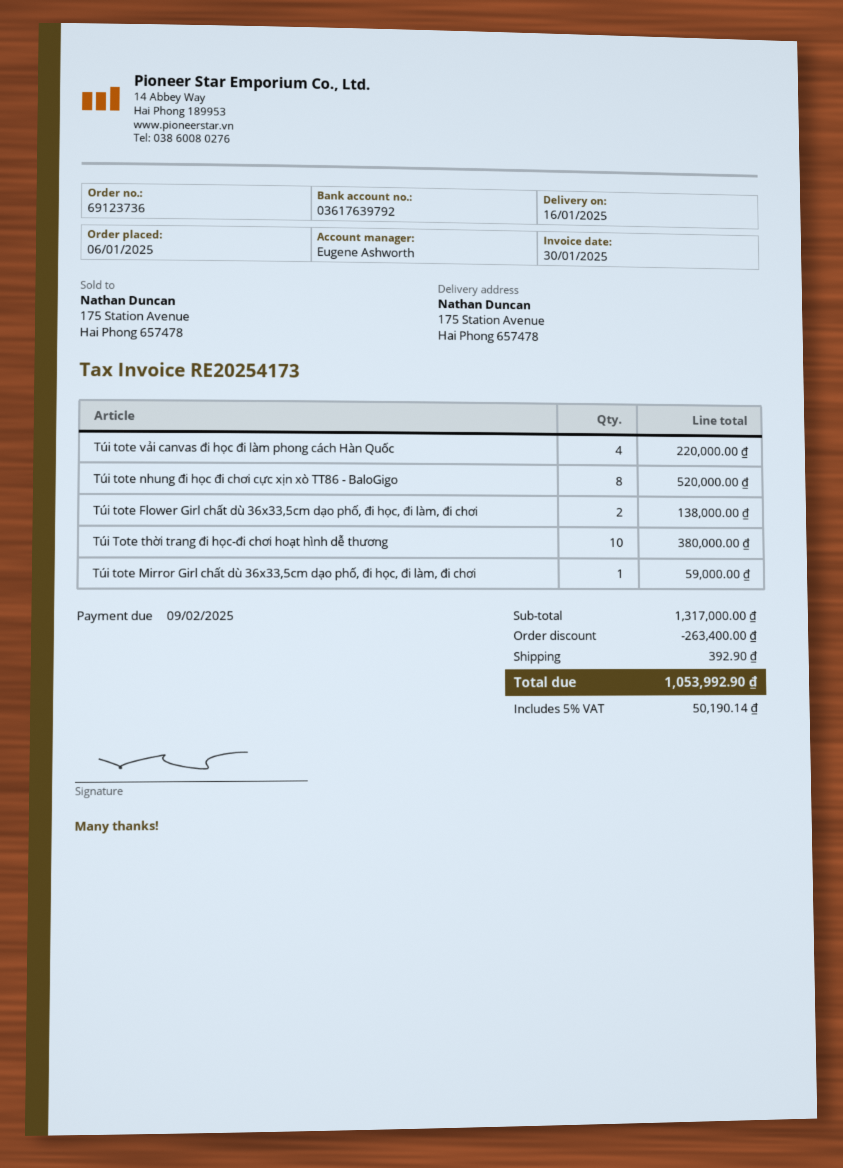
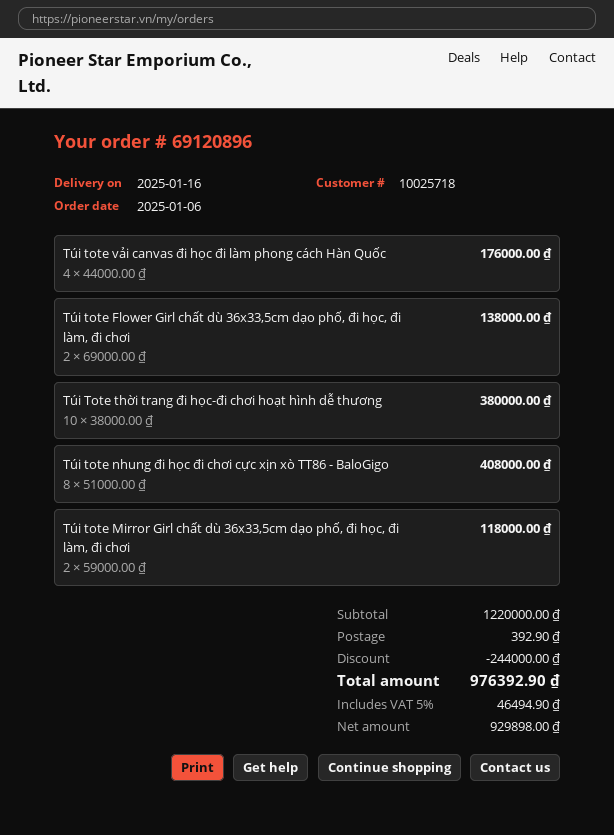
order number: 69123736 -> 69120896
Túi tote vải canvas đi học đi làm phong cách Hàn Quốc: 4 for 220000.00 -> 4 for 176000.00
Túi tote nhung đi học đi chơi cực xịn xò TT86 - BaloGigo: 8 for 520000.00 -> 8 for 408000.00
Túi tote Mirror Girl chất dù 36x33,5cm dạo phố, đi học, đi làm, đi chơi: 1 for 59000.00 -> 2 for 118000.00
subtotal: 1317000.00 -> 1220000.00
discount: 263400.00 -> 244000.00
tax: 5% = 50190.14 -> 5% = 46494.90
total: 1053992.90 -> 976392.90

